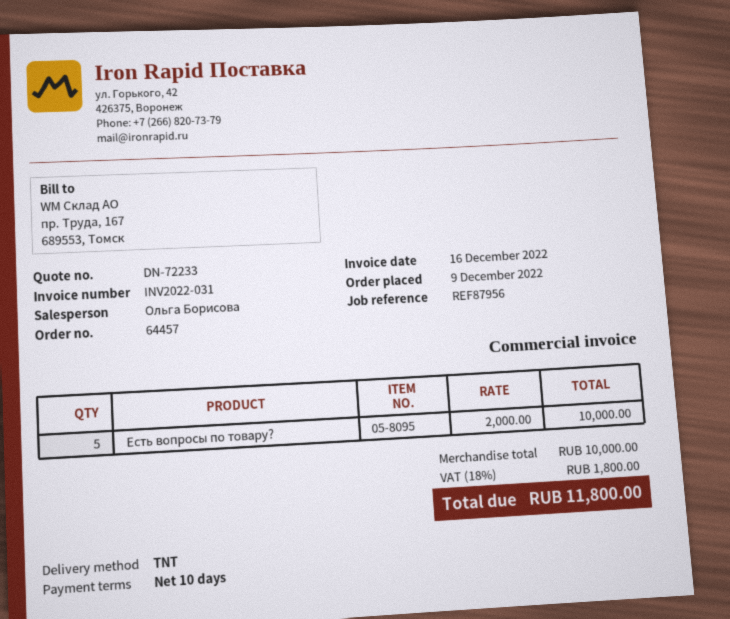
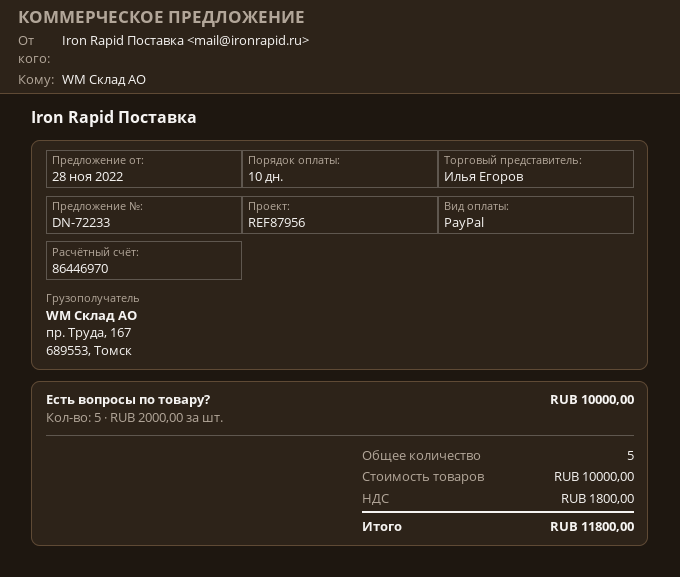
sales rep: Ольга Борисова -> Илья Егоров

